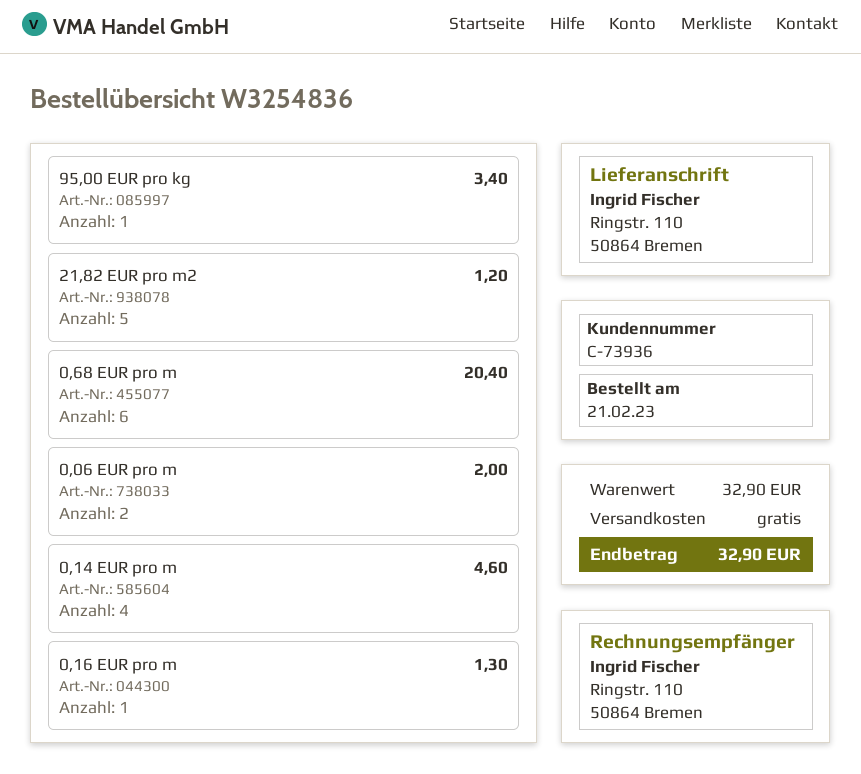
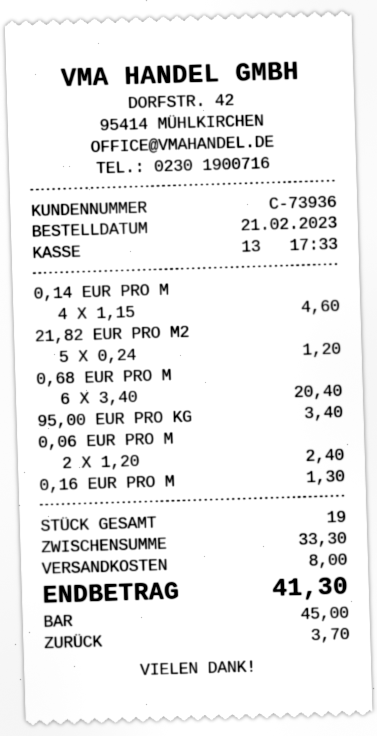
0,06 EUR pro m: 2 for 2.00 -> 2 for 2.40
subtotal: 32.90 -> 33.30
shipping: 0.00 -> 8.00
total: 32.90 -> 41.30

